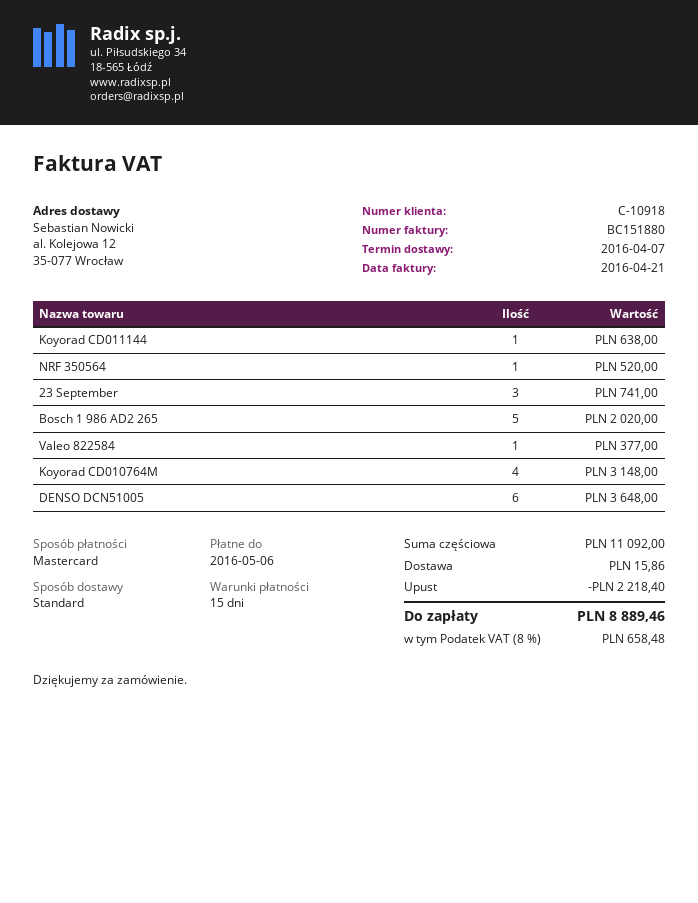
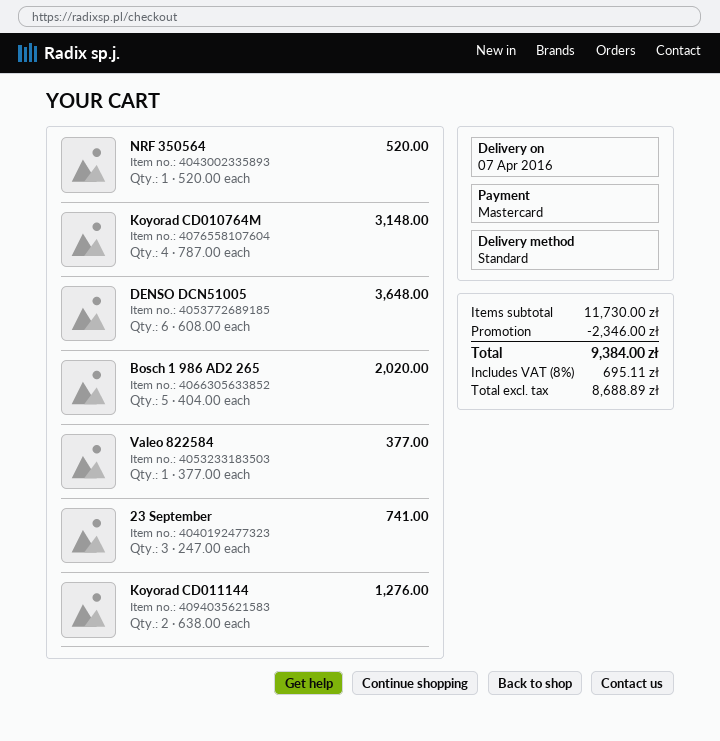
Koyorad CD011144: 1 for 638.00 -> 2 for 1276.00
subtotal: 11092.00 -> 11730.00
discount: 2218.40 -> 2346.00
shipping: 15.86 -> none
tax: 8% = 658.48 -> 8% = 695.11
total: 8889.46 -> 9384.00

